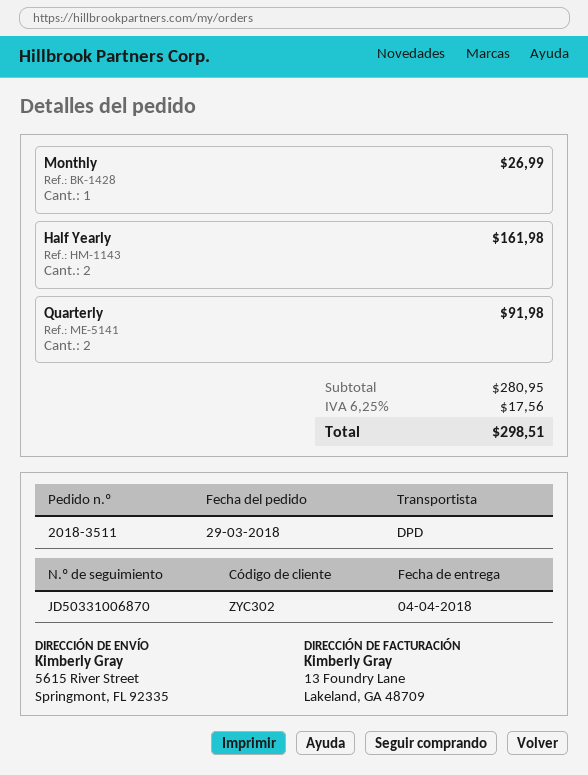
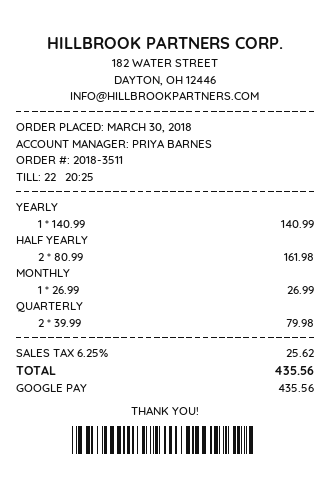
order date: 2018-03-29 -> 2018-03-30
Quarterly: 2 for 91.98 -> 2 for 79.98
YEARLY: none -> 1 for 140.99
tax: 6.25% = 17.56 -> 6.25% = 25.62
total: 298.51 -> 435.56

